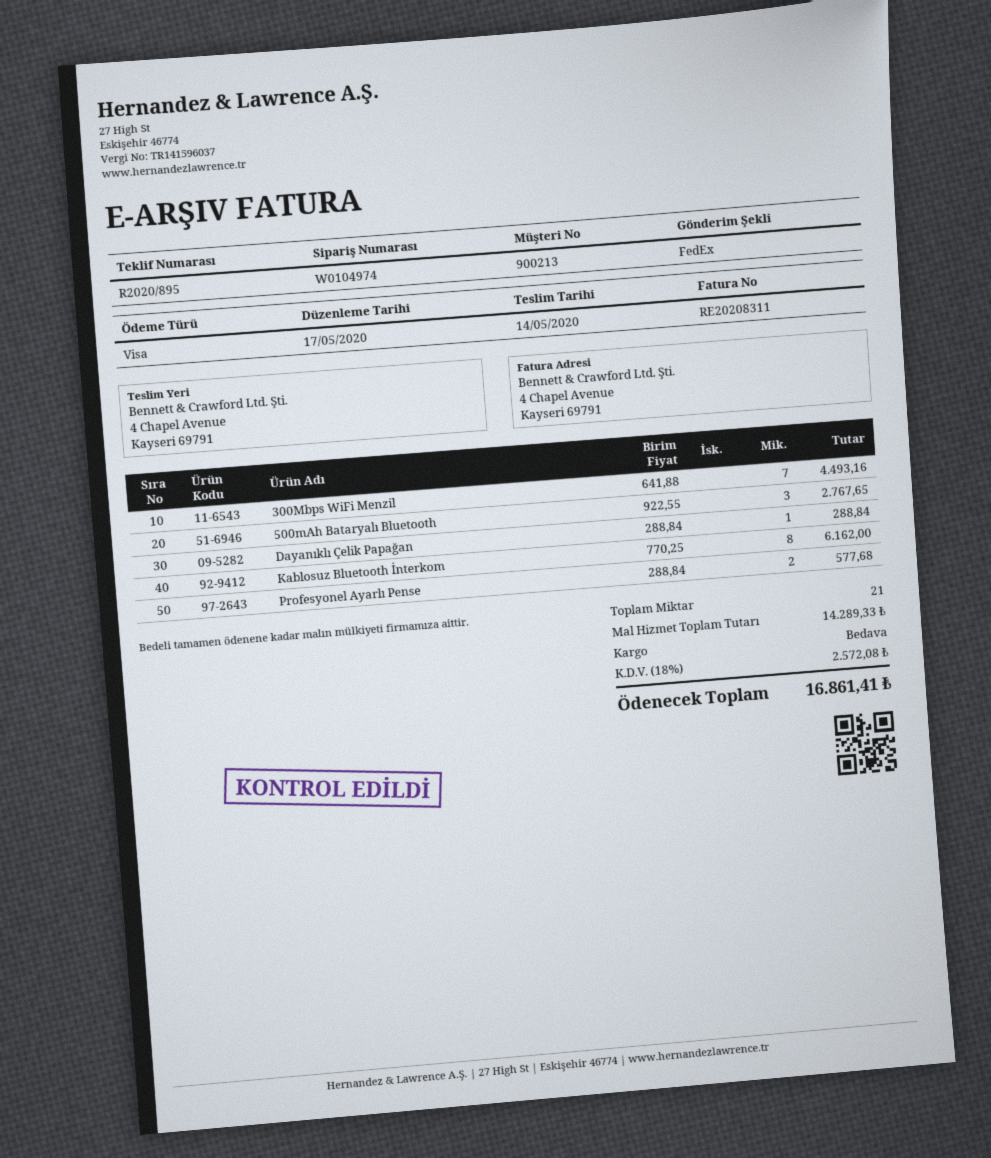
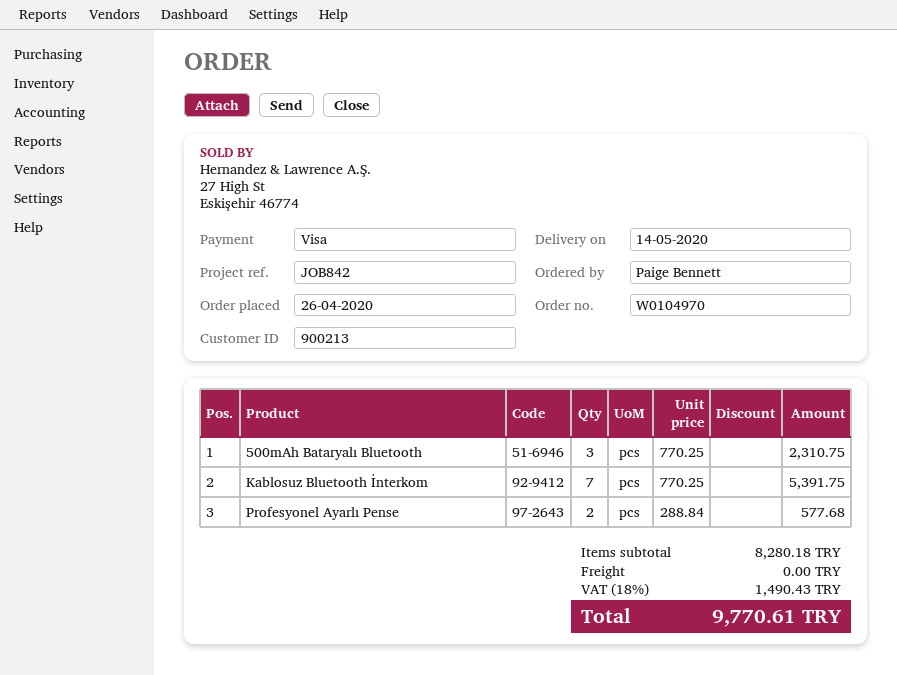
order number: W0104974 -> W0104970
300Mbps WiFi Menzil: 7 x 641.88 = 4493.16 -> none
500mAh Bataryalı Bluetooth: 3 x 922.55 = 2767.65 -> 3 x 770.25 = 2310.75
Dayanıklı Çelik Papağan: 1 x 288.84 = 288.84 -> none
Kablosuz Bluetooth İnterkom: 8 x 770.25 = 6162.00 -> 7 x 770.25 = 5391.75
subtotal: 14289.33 -> 8280.18
tax: 18% = 2572.08 -> 18% = 1490.43
total: 16861.41 -> 9770.61

